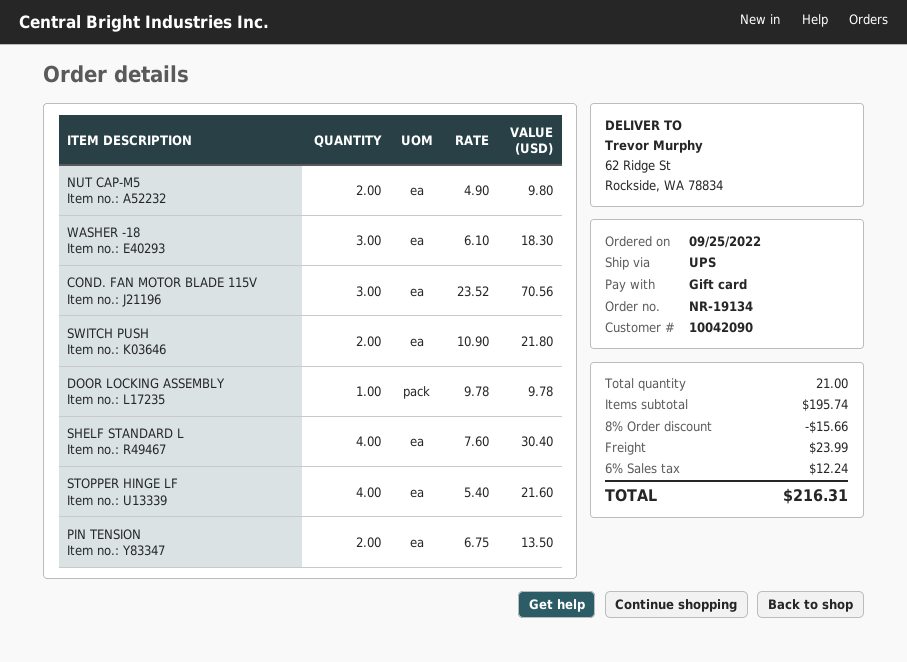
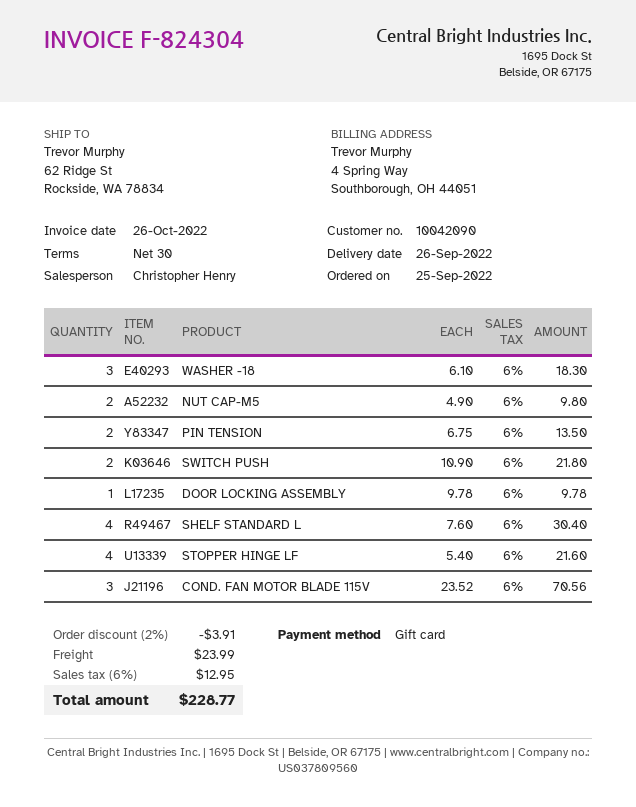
discount: 8% = 15.66 -> 2% = 3.91
tax: 6% = 12.24 -> 6% = 12.95
total: 216.31 -> 228.77

